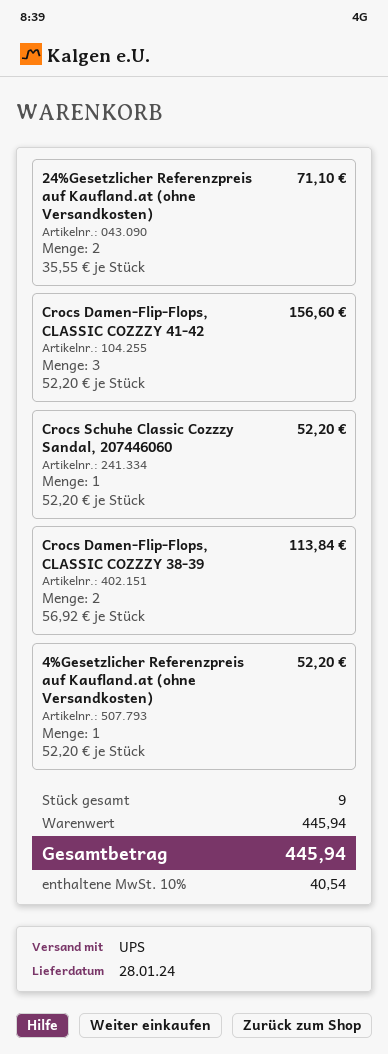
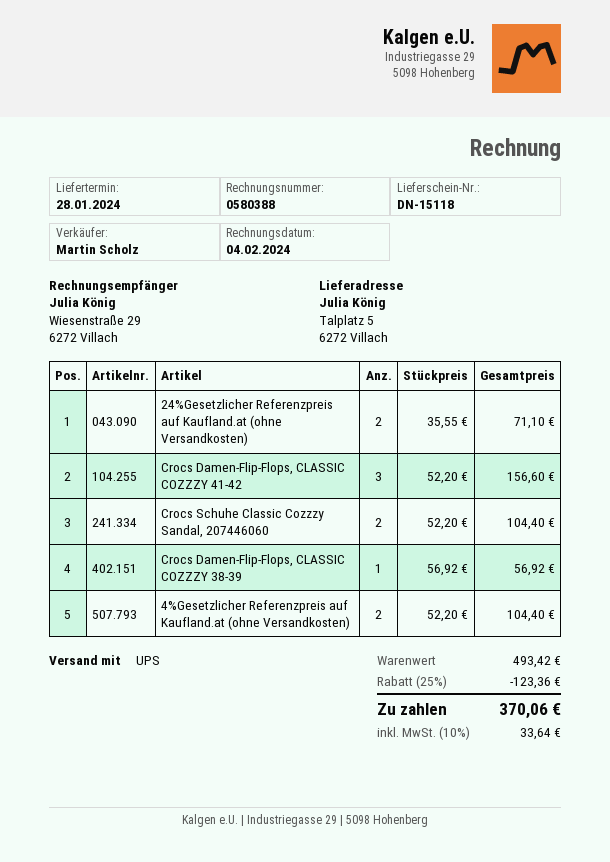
Crocs Schuhe Classic Cozzzy Sandal, 207446060: 1 x 52.20 = 52.20 -> 2 x 52.20 = 104.40
Crocs Damen-Flip-Flops, CLASSIC COZZZY 38-39: 2 x 56.92 = 113.84 -> 1 x 56.92 = 56.92
4%Gesetzlicher Referenzpreis auf Kaufland.at (ohne Versandkosten): 1 x 52.20 = 52.20 -> 2 x 52.20 = 104.40
subtotal: 445.94 -> 493.42
discount: none -> 25% = 123.36
tax: 10% = 40.54 -> 10% = 33.64
total: 445.94 -> 370.06

